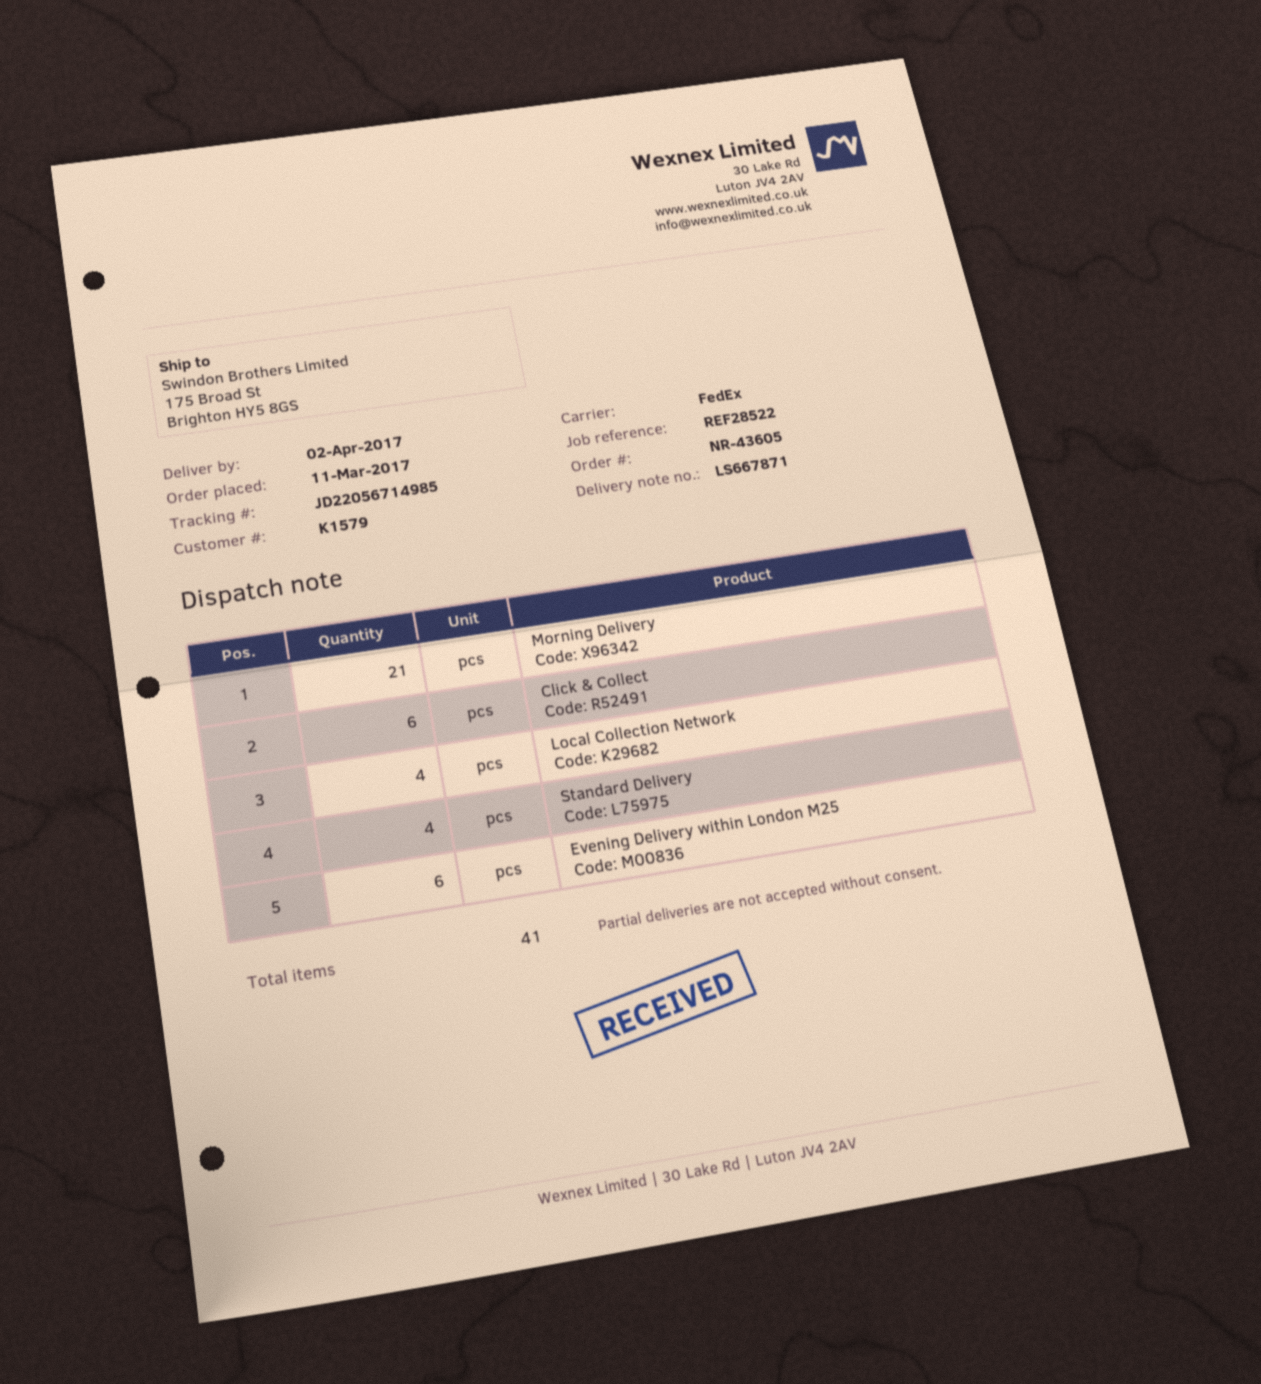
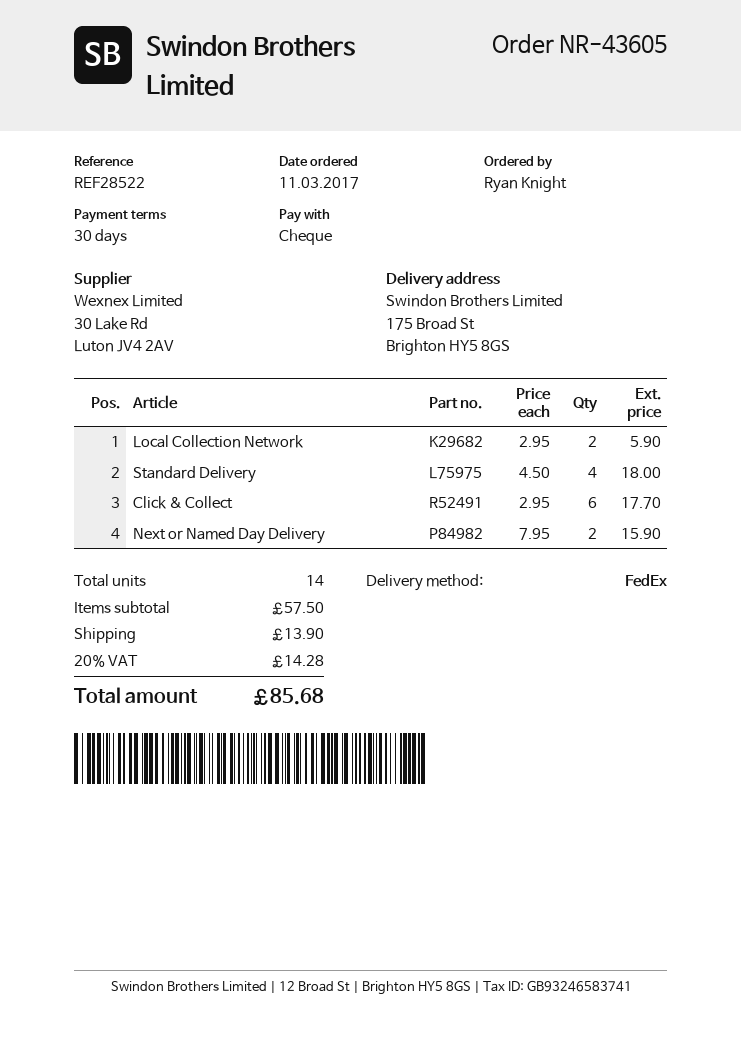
Morning Delivery: 21 -> none
Local Collection Network: 4 -> 2
Evening Delivery within London M25: 6 -> none
Next or Named Day Delivery: none -> 2
total quantity: 41 -> 14

